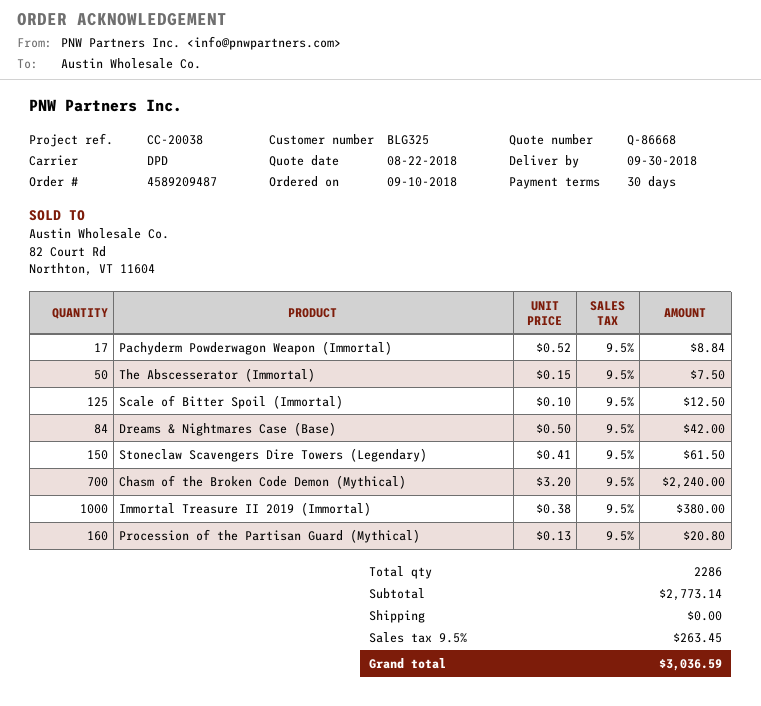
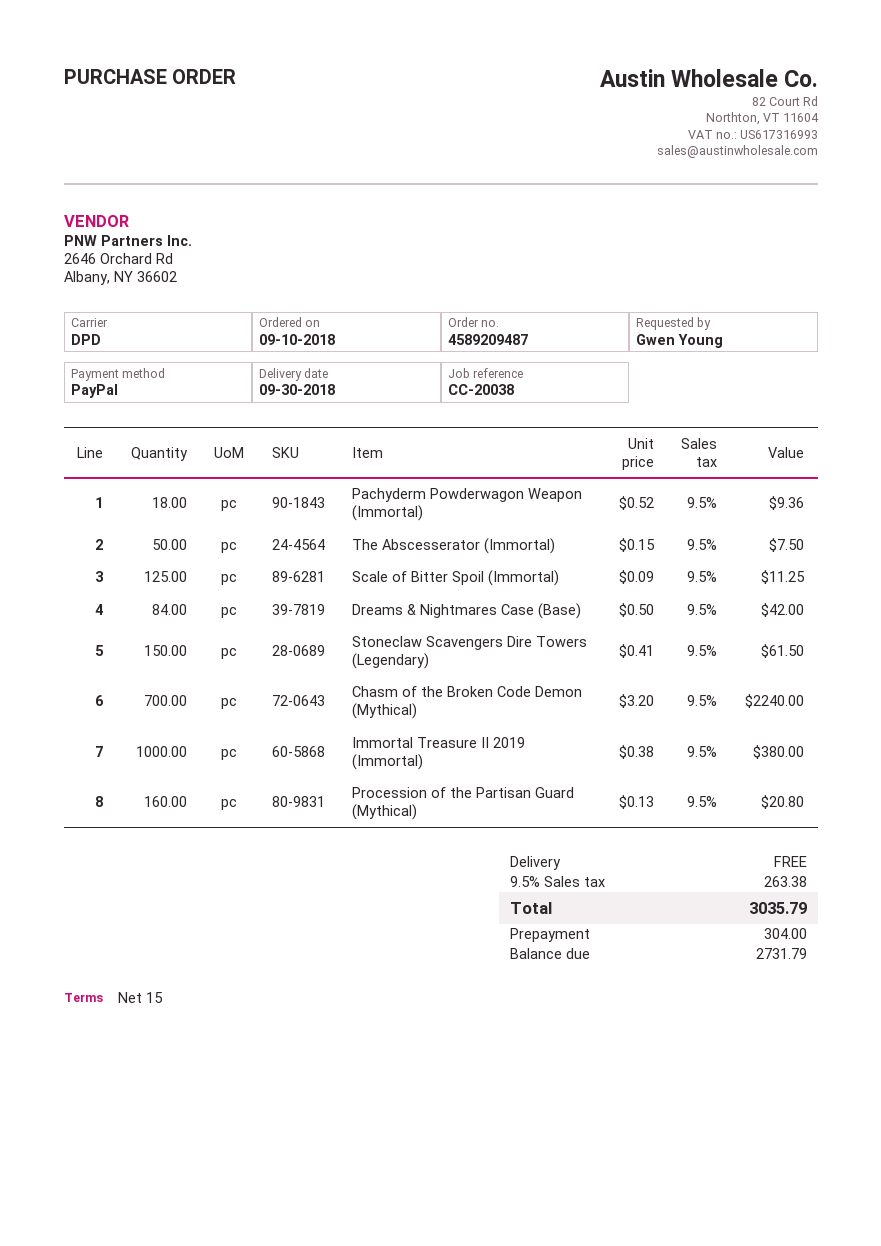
payment terms: 30 days -> 15 days
Pachyderm Powderwagon Weapon (Immortal): 17 x 0.52 = 8.84 -> 18 x 0.52 = 9.36
Scale of Bitter Spoil (Immortal): 125 x 0.10 = 12.50 -> 125 x 0.09 = 11.25
tax: 9.5% = 263.45 -> 9.5% = 263.38
total: 3036.59 -> 3035.79

